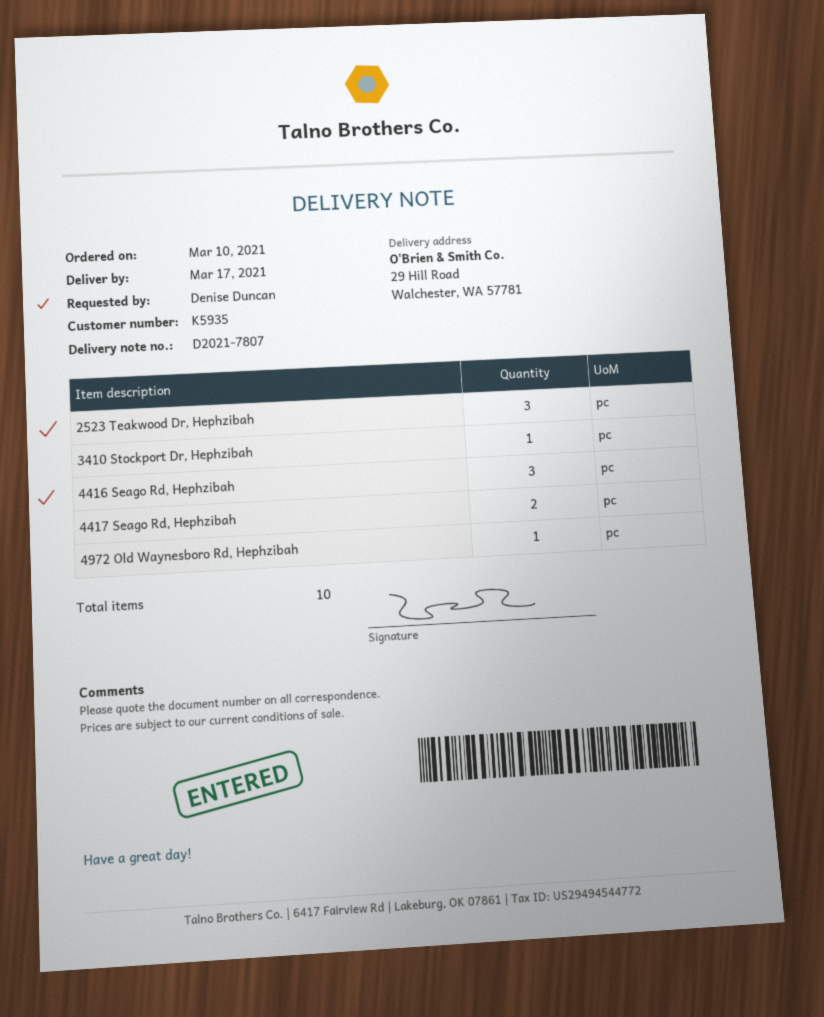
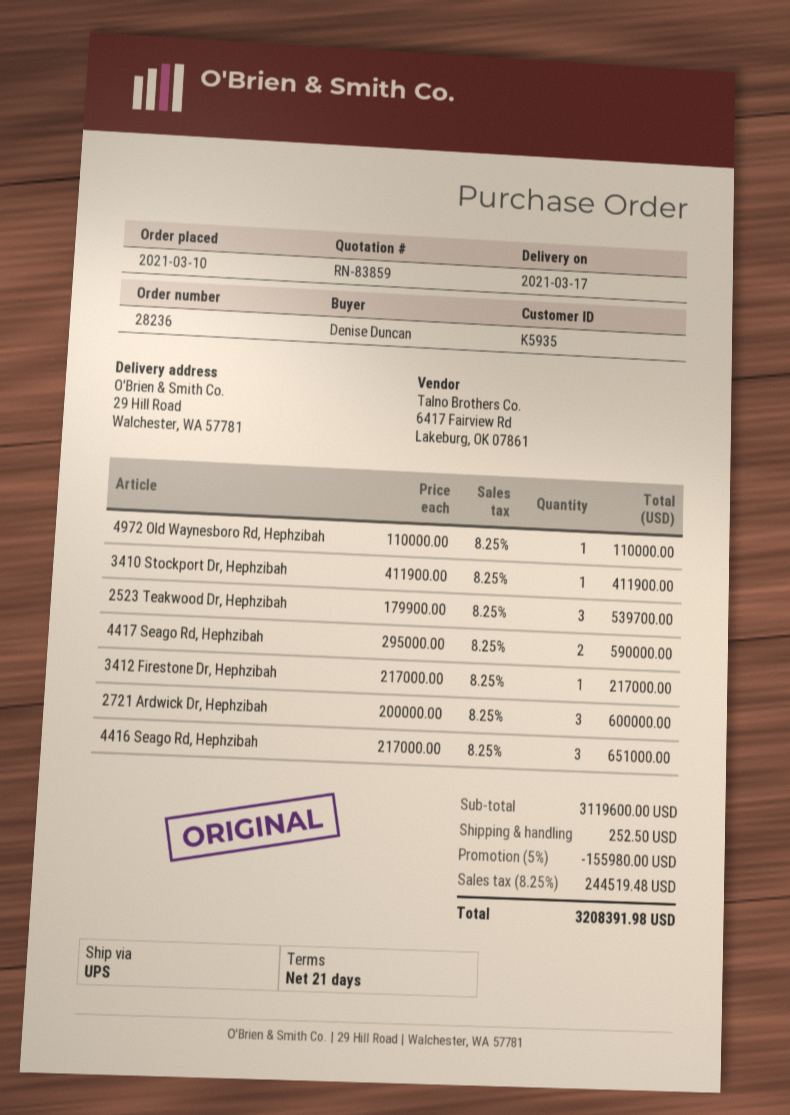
3412 Firestone Dr, Hephzibah: none -> 1
2721 Ardwick Dr, Hephzibah: none -> 3

